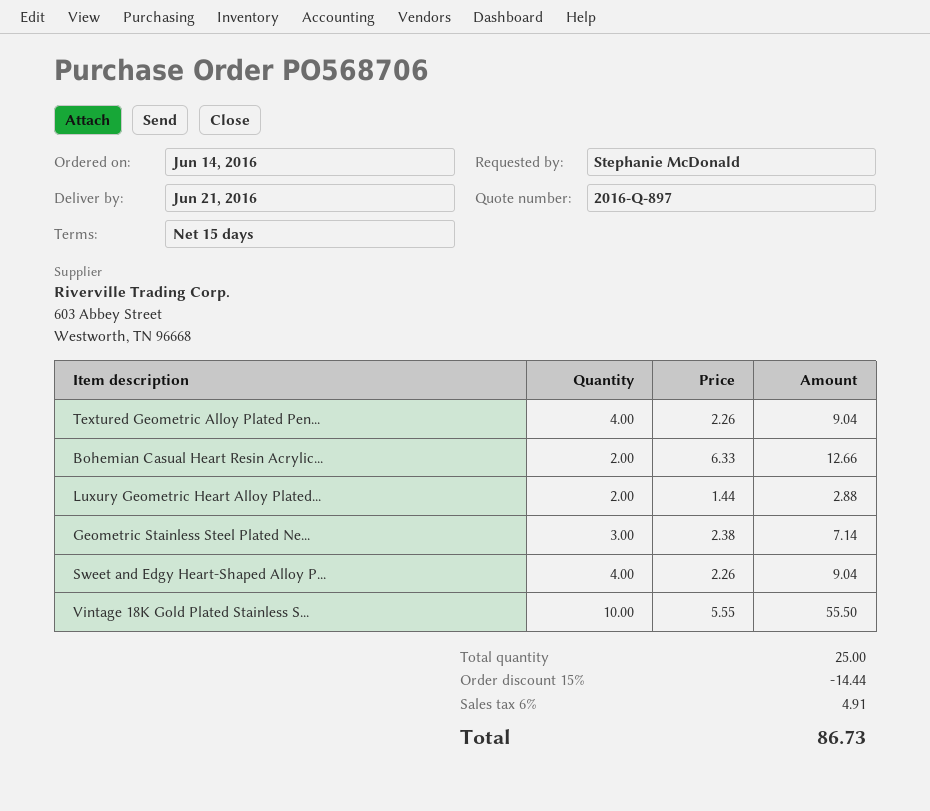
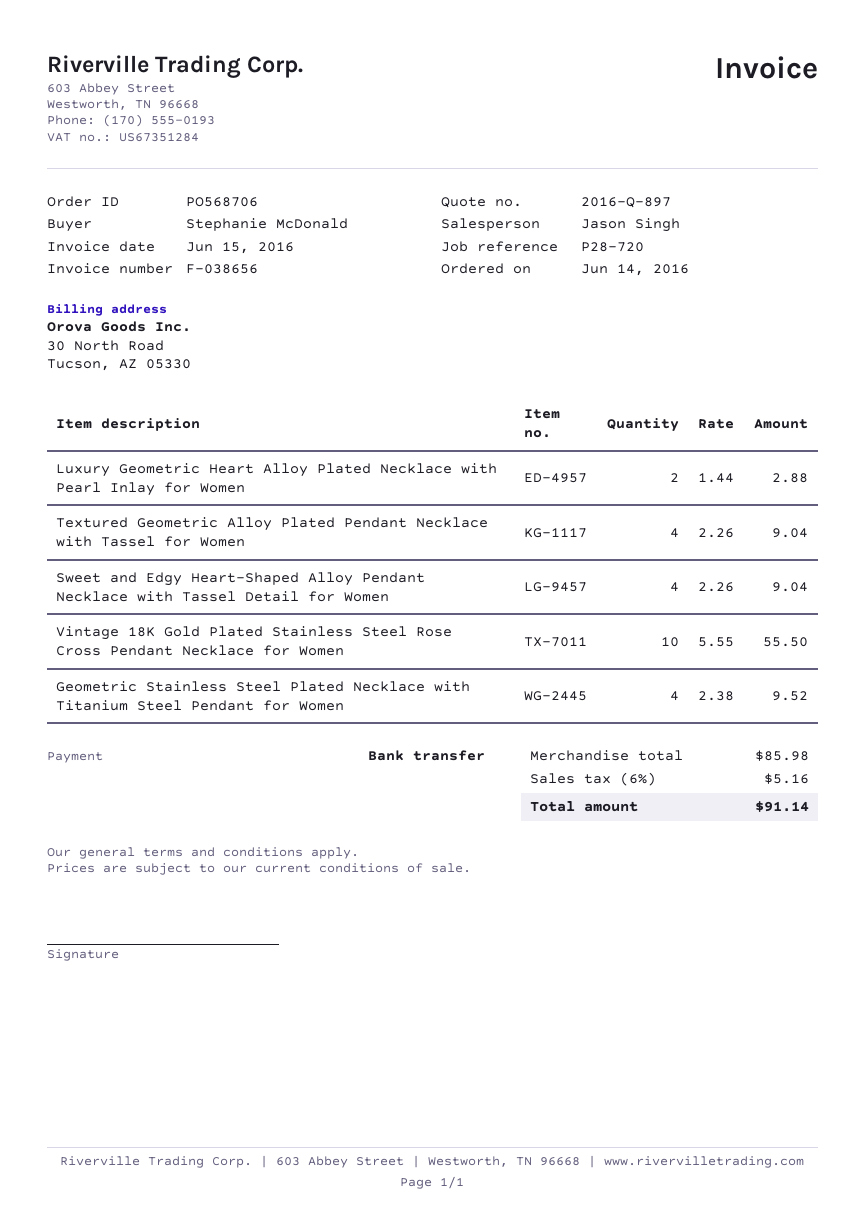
Bohemian Casual Heart Resin Acrylic...: 2 x 6.33 = 12.66 -> none
Geometric Stainless Steel Plated Ne...: 3 x 2.38 = 7.14 -> 4 x 2.38 = 9.52
discount: 15% = 14.44 -> none
tax: 6% = 4.91 -> 6% = 5.16
total: 86.73 -> 91.14

